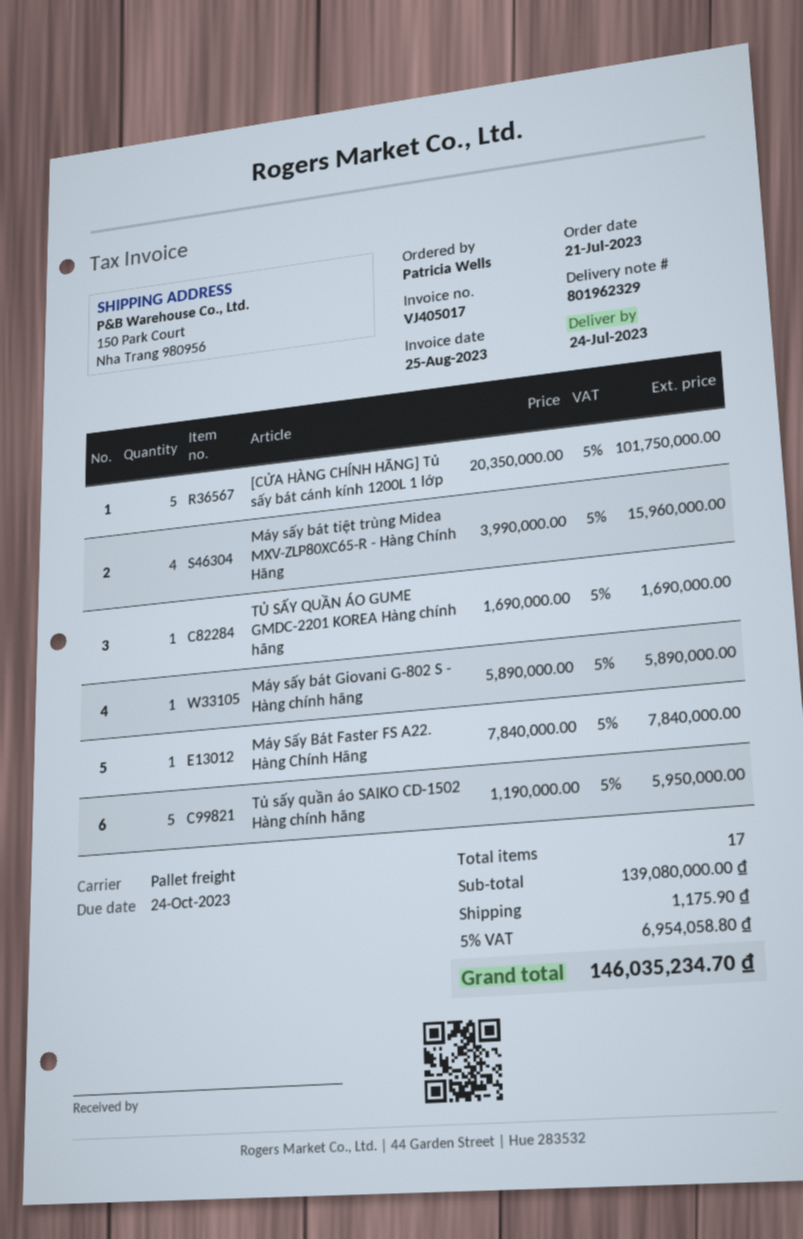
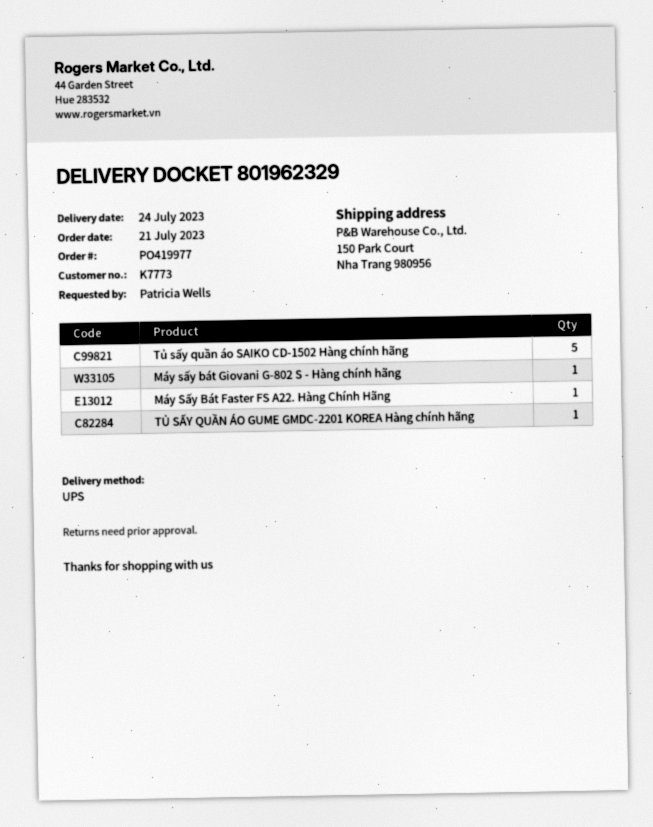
shipping method: pallet freight -> UPS
[CỬA HÀNG CHÍNH HÃNG] Tủ sấy bát cánh kính 1200L 1 lớp: 5 -> none
Máy sấy bát tiệt trùng Midea MXV-ZLP80XC65-R - Hàng Chính Hãng: 4 -> none

